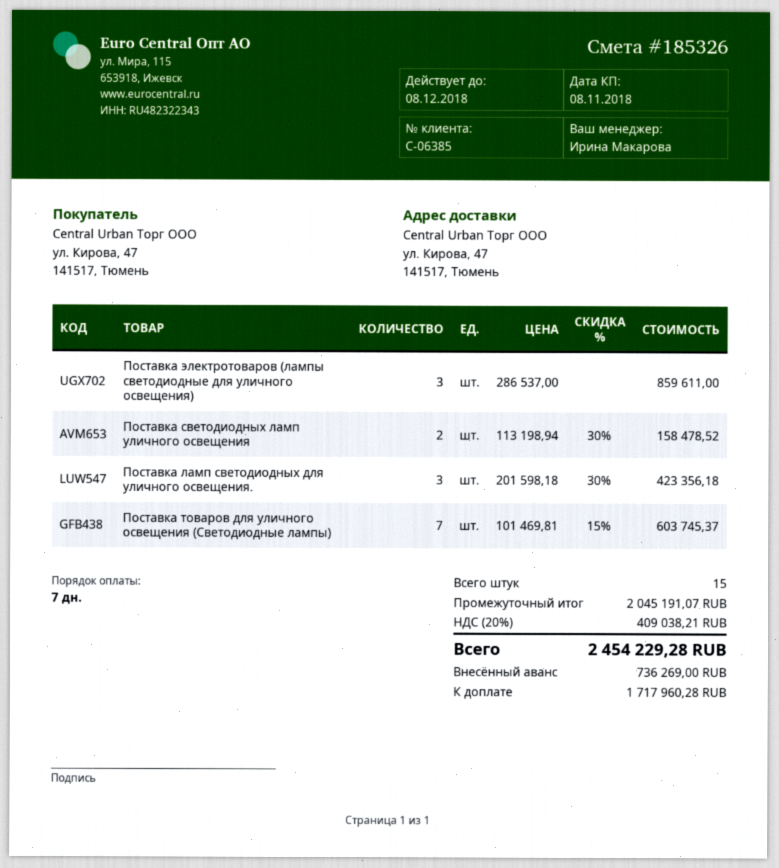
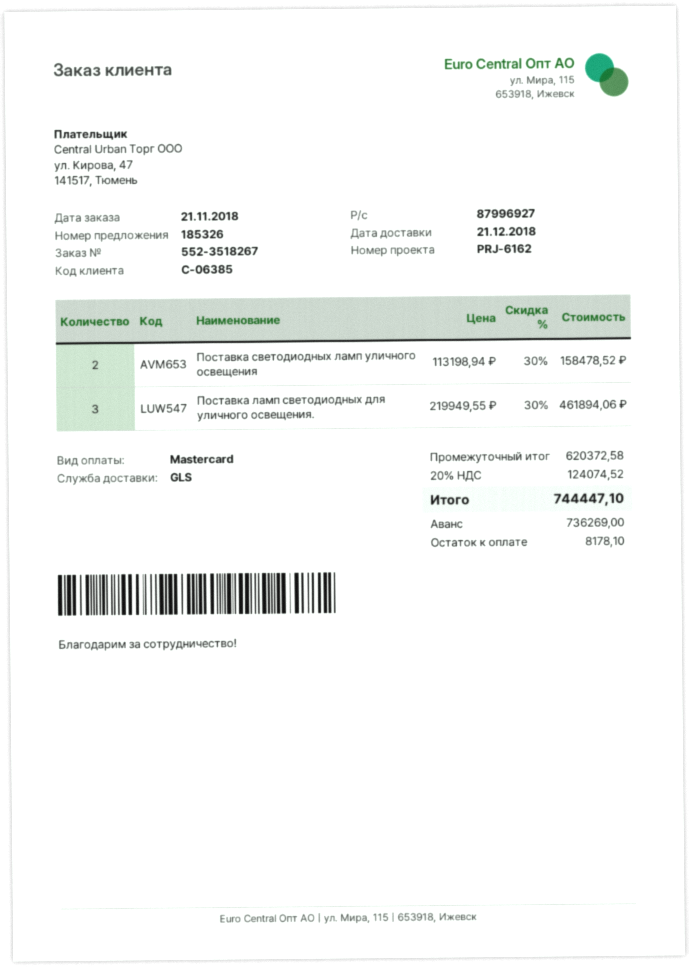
Поставка электротоваров (лампы светодиодные для уличного освещения): 3 x 286537.00 = 859611.00 -> none
Поставка ламп светодиодных для уличного освещения.: 3 x 201598.18 - 30% = 423356.18 -> 3 x 219949.55 - 30% = 461894.06
Поставка товаров для уличного освещения (Светодиодные лампы): 7 x 101469.81 - 15% = 603745.37 -> none
subtotal: 2045191.07 -> 620372.58
tax: 20% = 409038.21 -> 20% = 124074.52
total: 2454229.28 -> 744447.10
balance: 1717960.28 -> 8178.10

